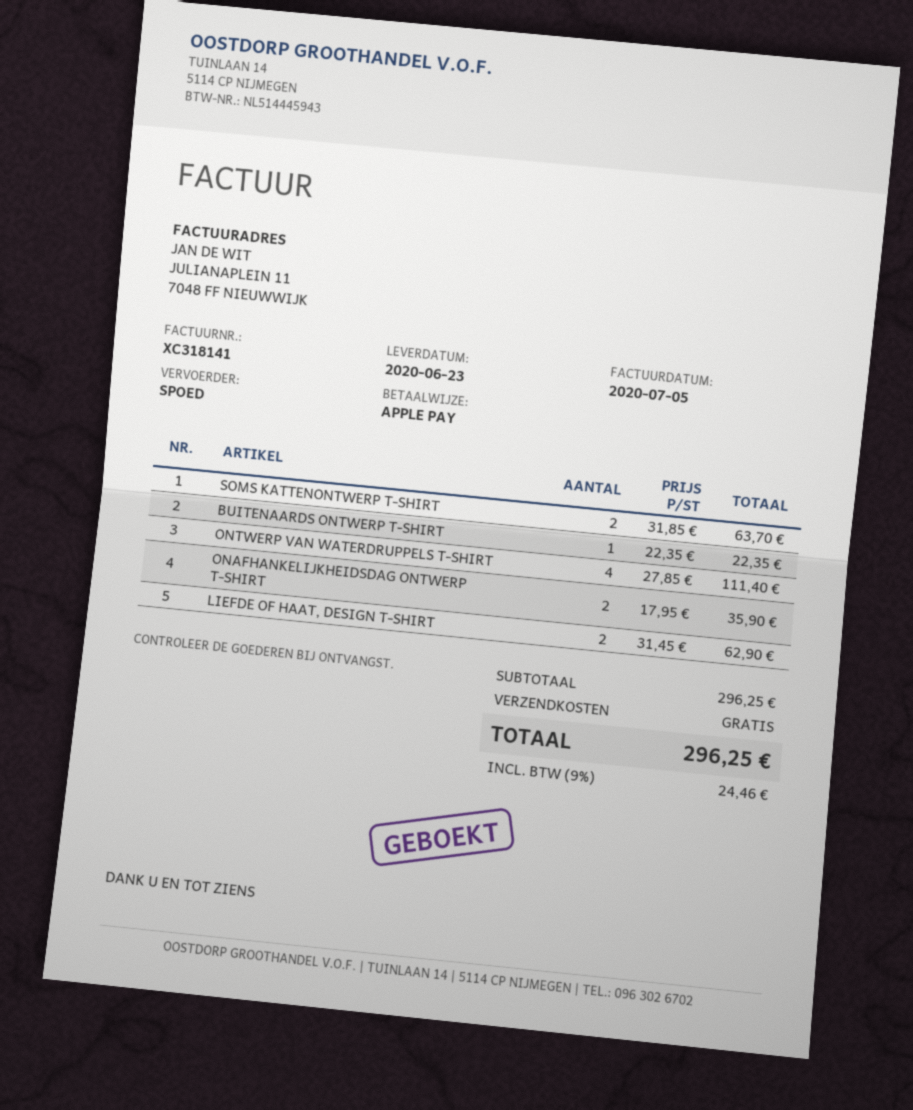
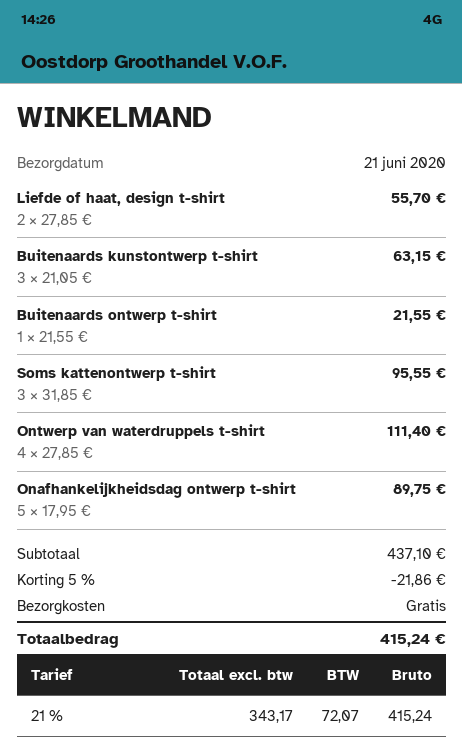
delivery date: 2020-06-23 -> 2020-06-21
SOMS KATTENONTWERP T-SHIRT: 2 x 31.85 = 63.70 -> 3 x 31.85 = 95.55
BUITENAARDS ONTWERP T-SHIRT: 1 x 22.35 = 22.35 -> 1 x 21.55 = 21.55
ONAFHANKELIJKHEIDSDAG ONTWERP T-SHIRT: 2 x 17.95 = 35.90 -> 5 x 17.95 = 89.75
LIEFDE OF HAAT, DESIGN T-SHIRT: 2 x 31.45 = 62.90 -> 2 x 27.85 = 55.70
Buitenaards kunstontwerp t-shirt: none -> 3 x 21.05 = 63.15
subtotal: 296.25 -> 437.10
discount: none -> 5% = 21.86
tax: 9% = 24.46 -> 21% = 72.07
total: 296.25 -> 415.24

